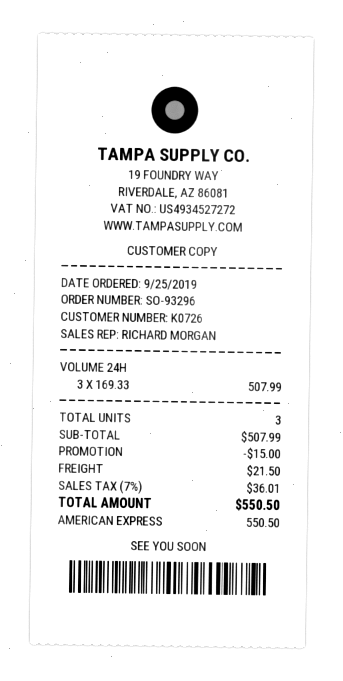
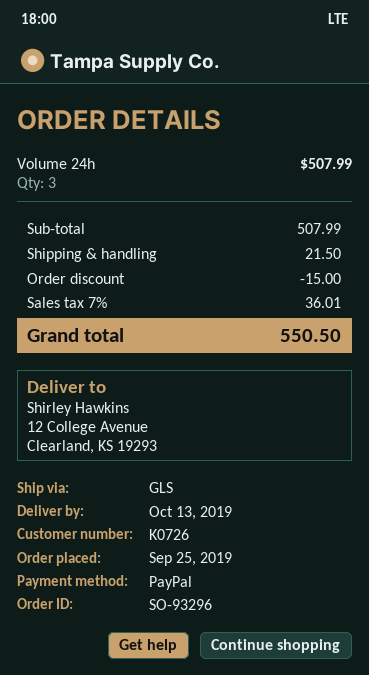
payment method: American Express -> PayPal

